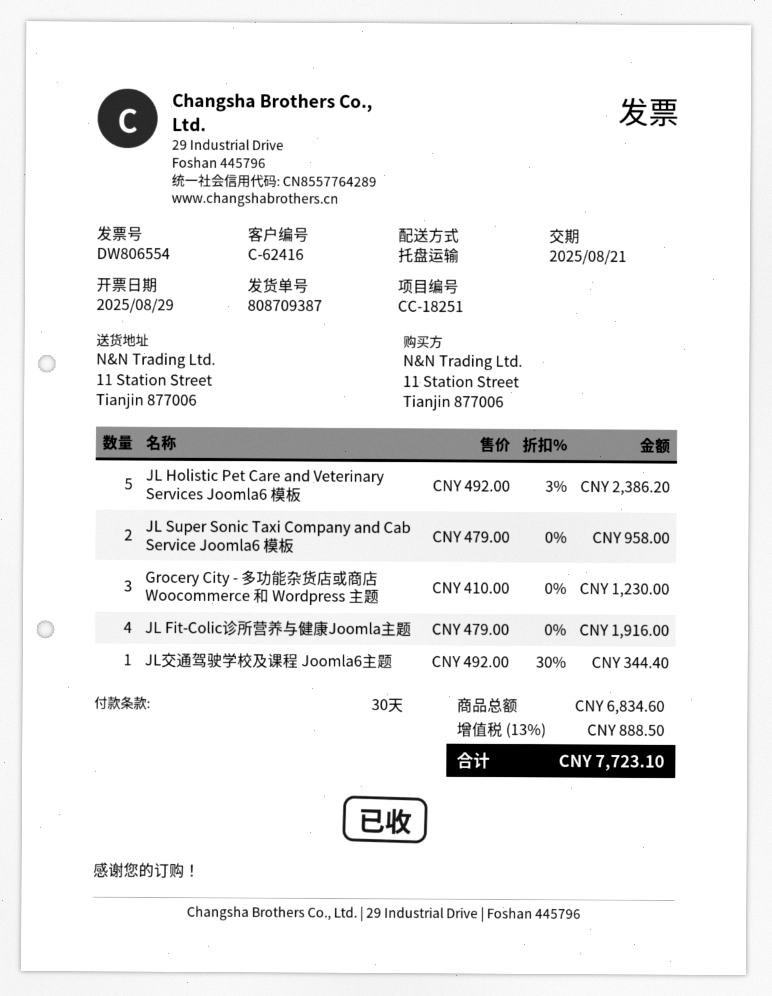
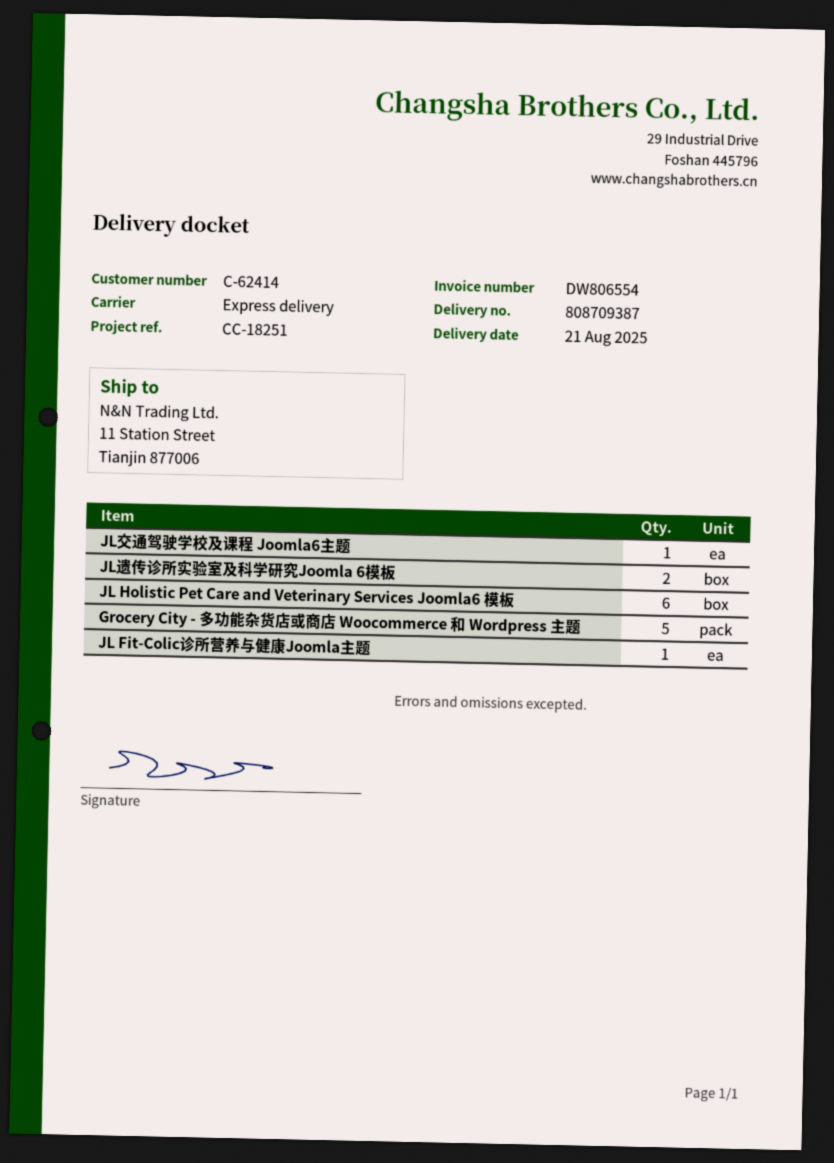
customer number: C-62416 -> C-62414
shipping method: pallet freight -> express
JL Holistic Pet Care and Veterinary Services Joomla6 模板: 5 -> 6
JL Super Sonic Taxi Company and Cab Service Joomla6 模板: 2 -> none
Grocery City - 多功能杂货店或商店 Woocommerce 和 Wordpress 主题: 3 -> 5
JL Fit-Colic诊所营养与健康Joomla主题: 4 -> 1
JL遗传诊所实验室及科学研究Joomla 6模板: none -> 2

